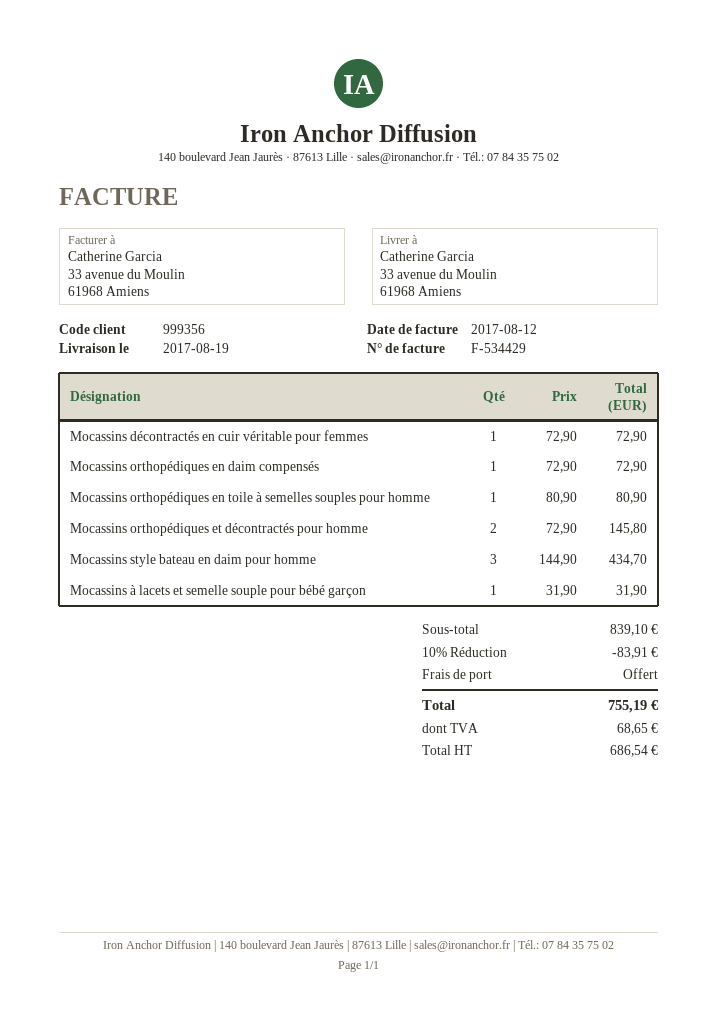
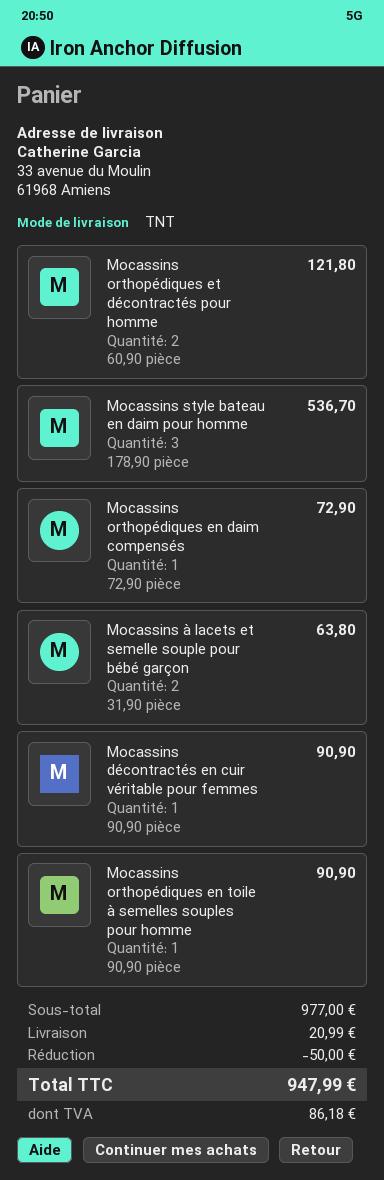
Mocassins décontractés en cuir véritable pour femmes: 1 x 72.90 = 72.90 -> 1 x 90.90 = 90.90
Mocassins orthopédiques en toile à semelles souples pour homme: 1 x 80.90 = 80.90 -> 1 x 90.90 = 90.90
Mocassins orthopédiques et décontractés pour homme: 2 x 72.90 = 145.80 -> 2 x 60.90 = 121.80
Mocassins style bateau en daim pour homme: 3 x 144.90 = 434.70 -> 3 x 178.90 = 536.70
Mocassins à lacets et semelle souple pour bébé garçon: 1 x 31.90 = 31.90 -> 2 x 31.90 = 63.80
subtotal: 839.10 -> 977.00
discount: 83.91 -> 50.00
shipping: 0.00 -> 20.99
tax: 68.65 -> 86.18
total: 755.19 -> 947.99

